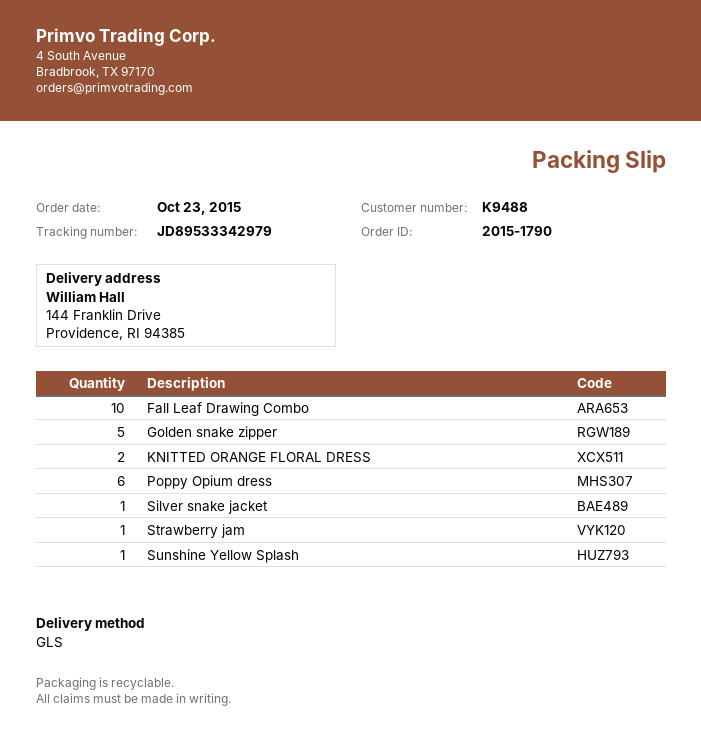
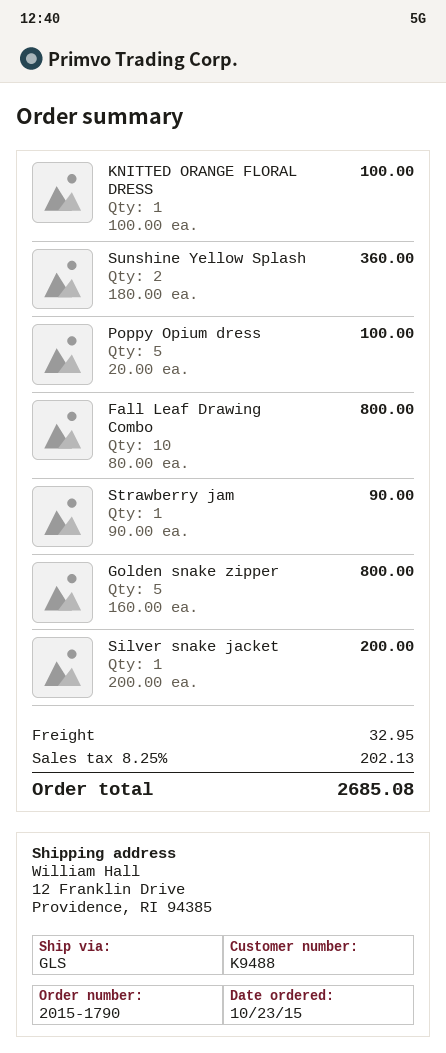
ship to: 144 Franklin Drive, Providence, RI 94385 -> 12 Franklin Drive, Providence, RI 94385
KNITTED ORANGE FLORAL DRESS: 2 -> 1
Poppy Opium dress: 6 -> 5
Sunshine Yellow Splash: 1 -> 2

